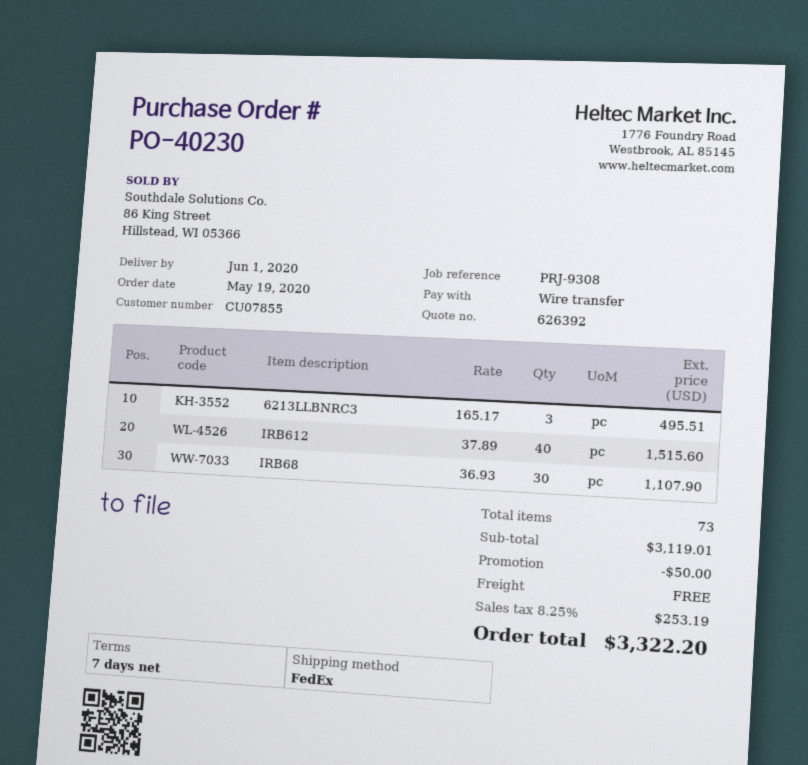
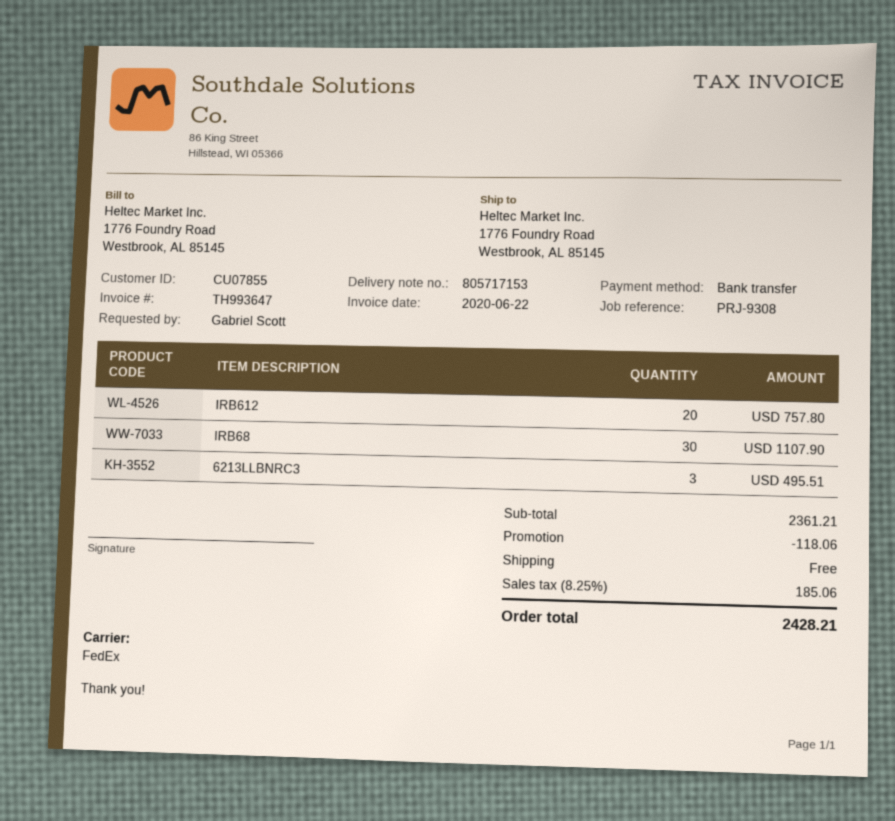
IRB612: 40 for 1515.60 -> 20 for 757.80
subtotal: 3119.01 -> 2361.21
discount: 50.00 -> 118.06
tax: 8.25% = 253.19 -> 8.25% = 185.06
total: 3322.20 -> 2428.21

